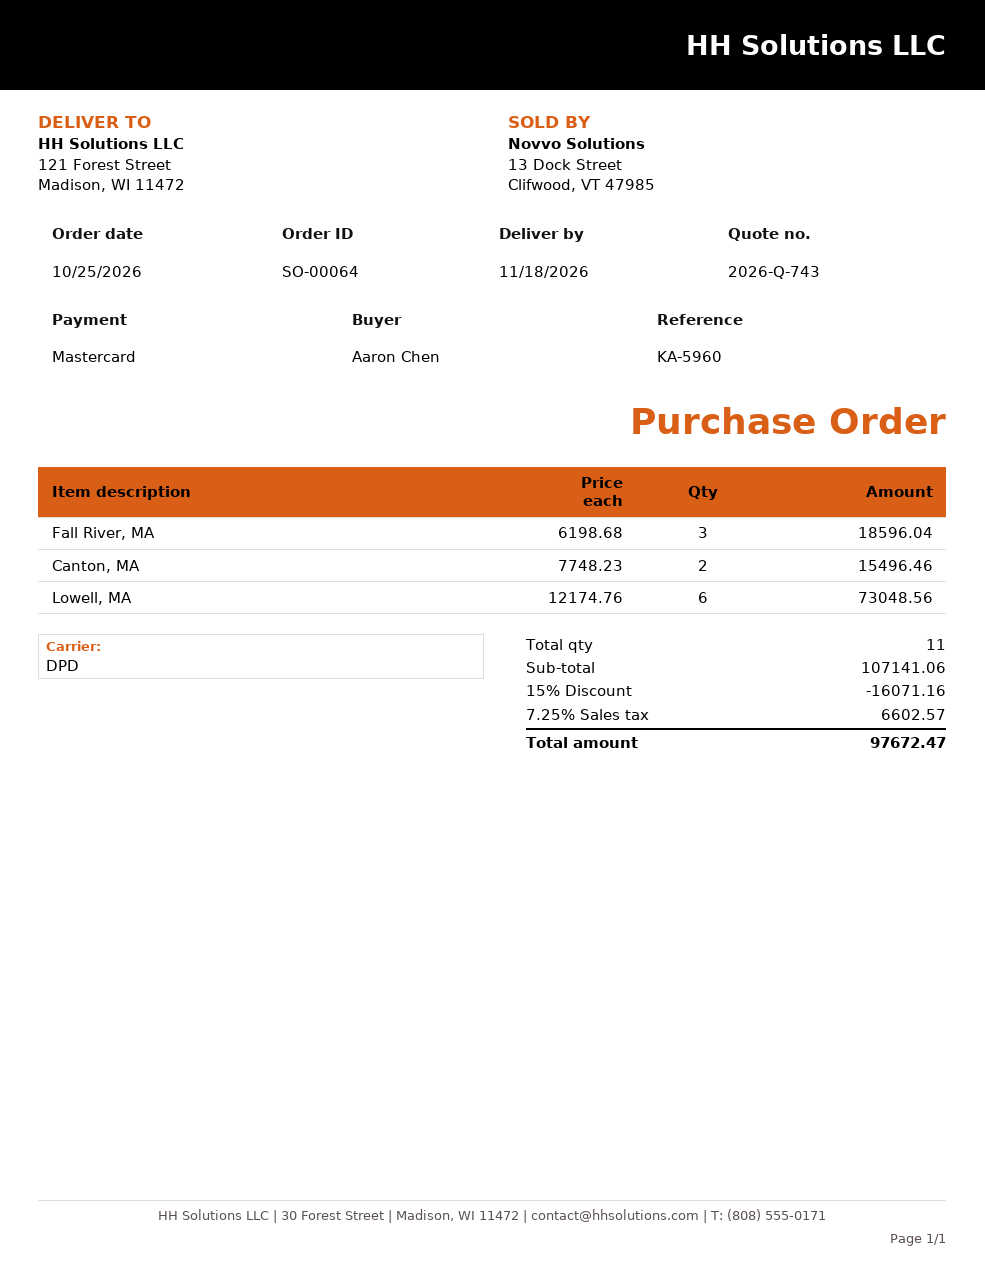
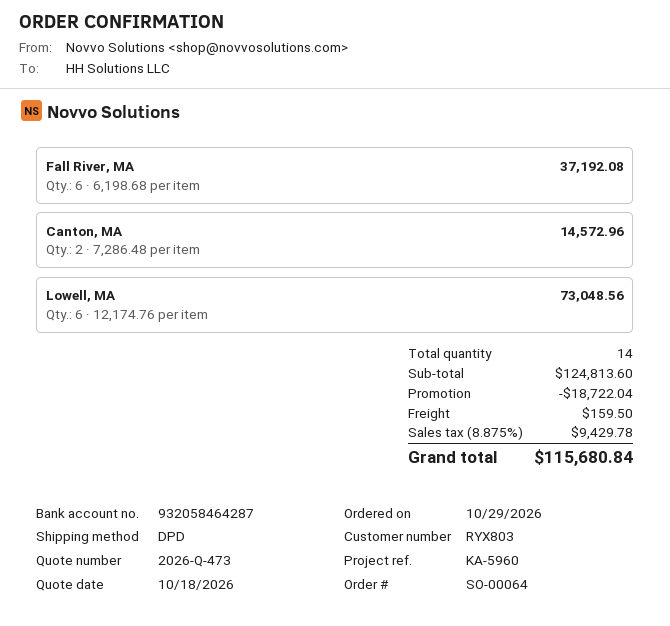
quote number: 2026-Q-743 -> 2026-Q-473
order date: 2026-10-25 -> 2026-10-29
Fall River, MA: 3 x 6198.68 = 18596.04 -> 6 x 6198.68 = 37192.08
Canton, MA: 2 x 7748.23 = 15496.46 -> 2 x 7286.48 = 14572.96
total quantity: 11 -> 14
subtotal: 107141.06 -> 124813.60
discount: 16071.16 -> 18722.04
shipping: none -> 159.50
tax: 7.25% = 6602.57 -> 8.875% = 9429.78
total: 97672.47 -> 115680.84

